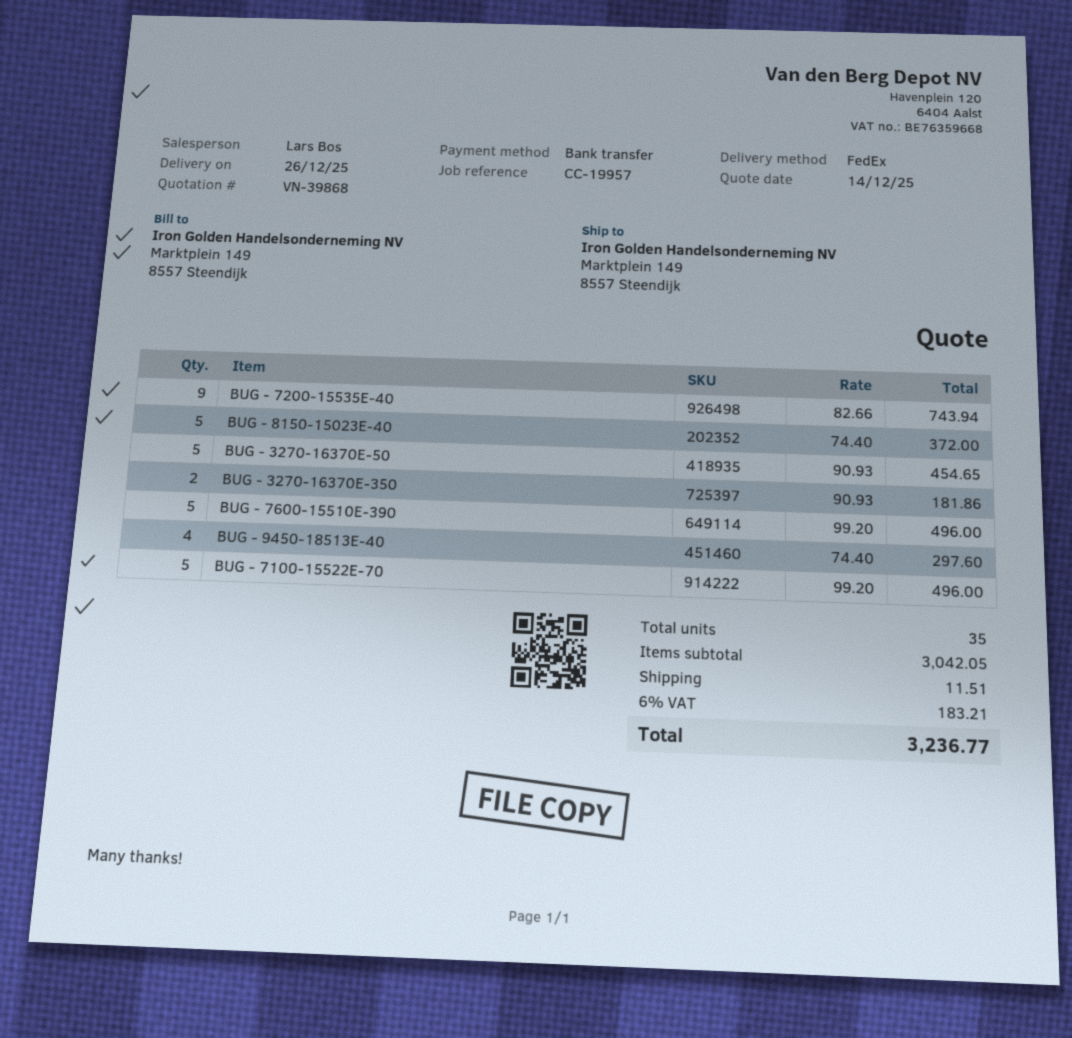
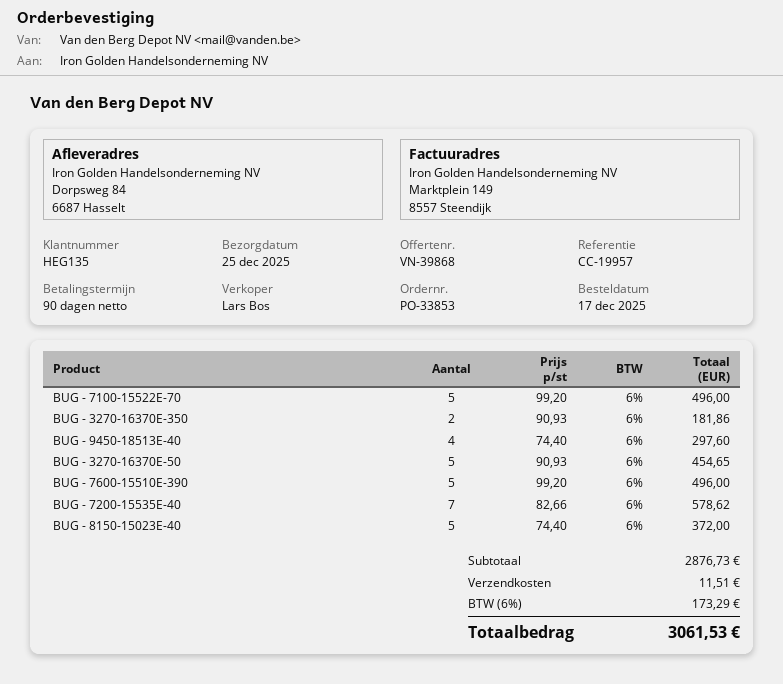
delivery date: 2025-12-26 -> 2025-12-25
ship to: Marktplein 149, 8557 Steendijk -> Dorpsweg 84, 6687 Hasselt
BUG - 7200-15535E-40: 9 x 82.66 = 743.94 -> 7 x 82.66 = 578.62
subtotal: 3042.05 -> 2876.73
tax: 6% = 183.21 -> 6% = 173.29
total: 3236.77 -> 3061.53

